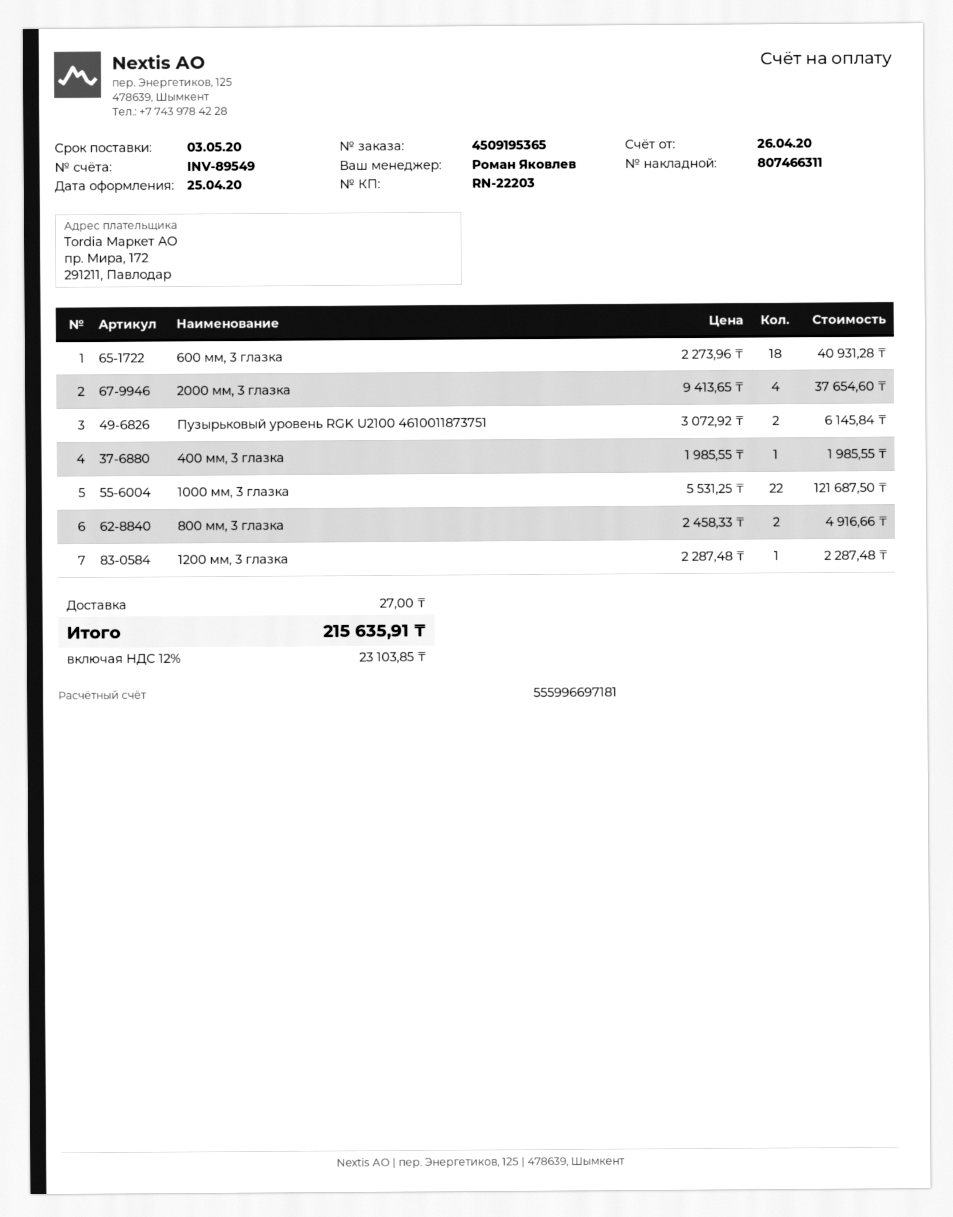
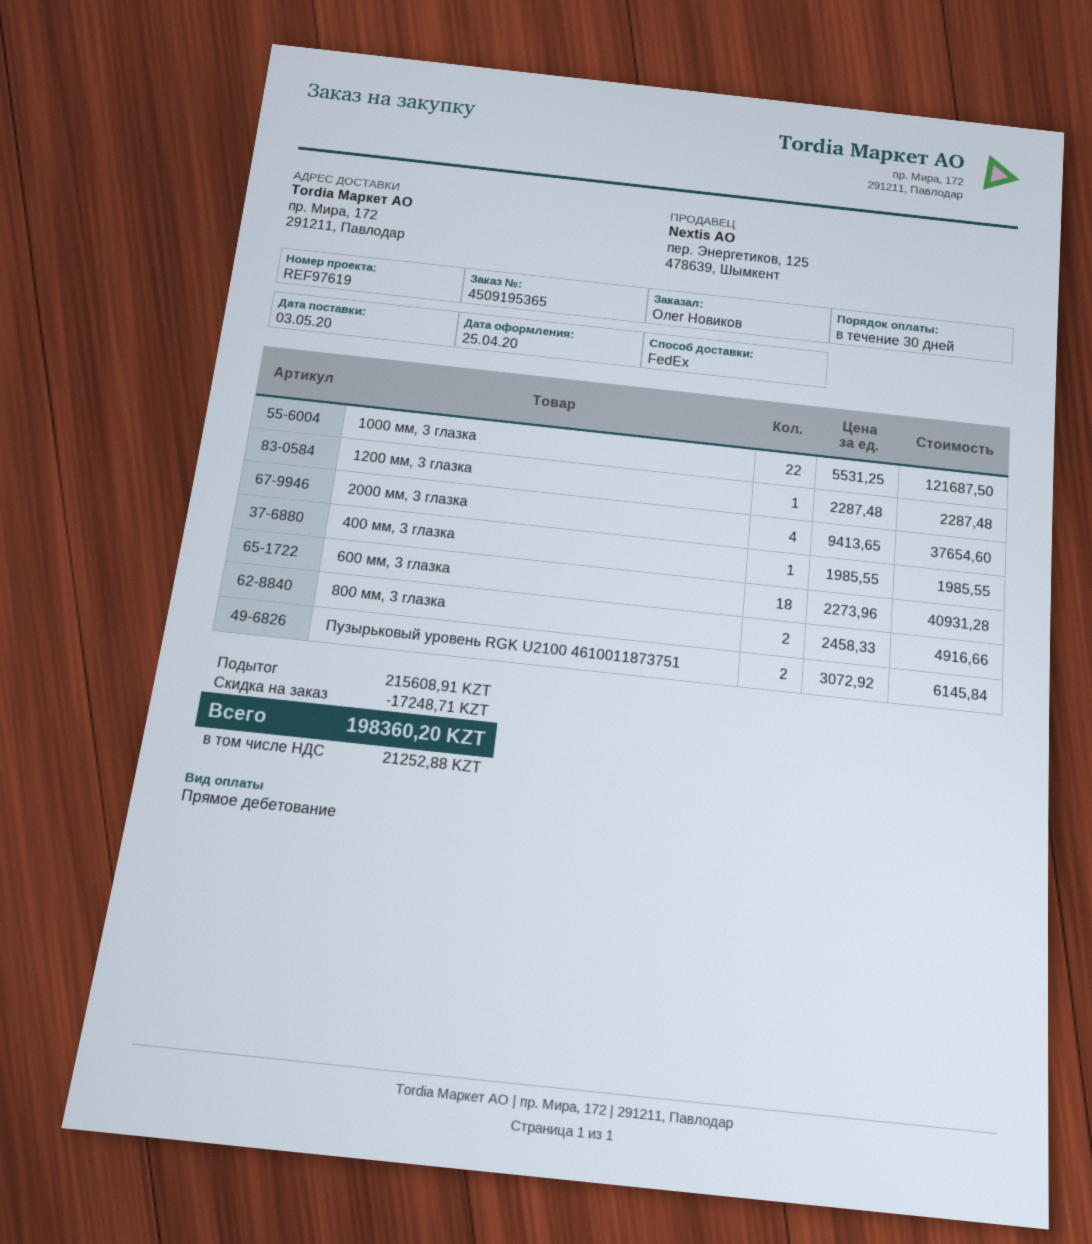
discount: none -> 17248.71
shipping: 27.00 -> none
tax: 23103.85 -> 21252.88
total: 215635.91 -> 198360.20

